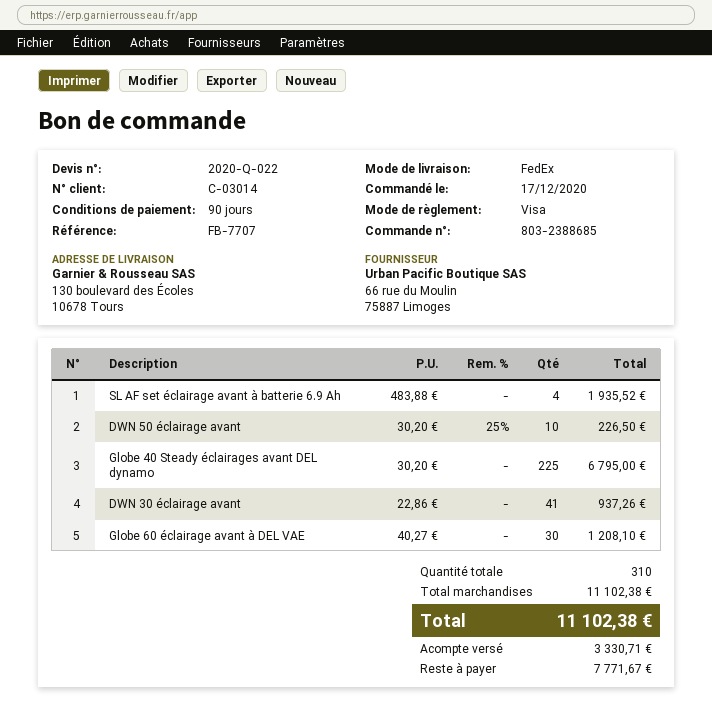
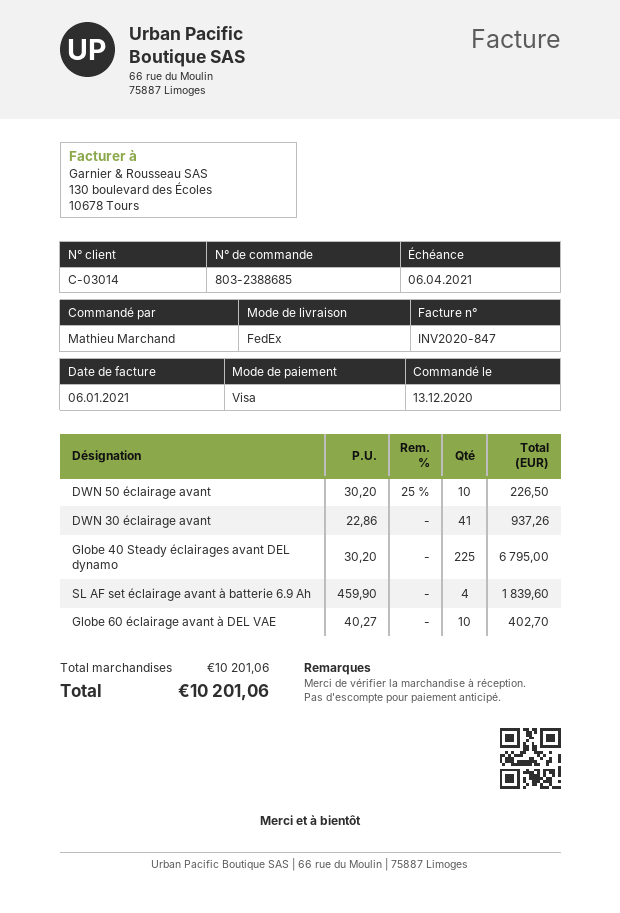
order date: 2020-12-17 -> 2020-12-13
SL AF set éclairage avant à batterie 6.9 Ah: 4 x 483.88 = 1935.52 -> 4 x 459.90 = 1839.60
Globe 60 éclairage avant à DEL VAE: 30 x 40.27 = 1208.10 -> 10 x 40.27 = 402.70
subtotal: 11102.38 -> 10201.06
total: 11102.38 -> 10201.06

